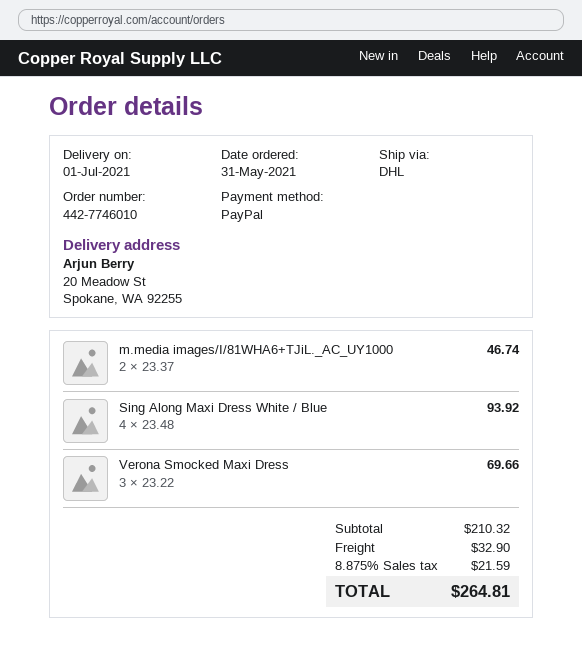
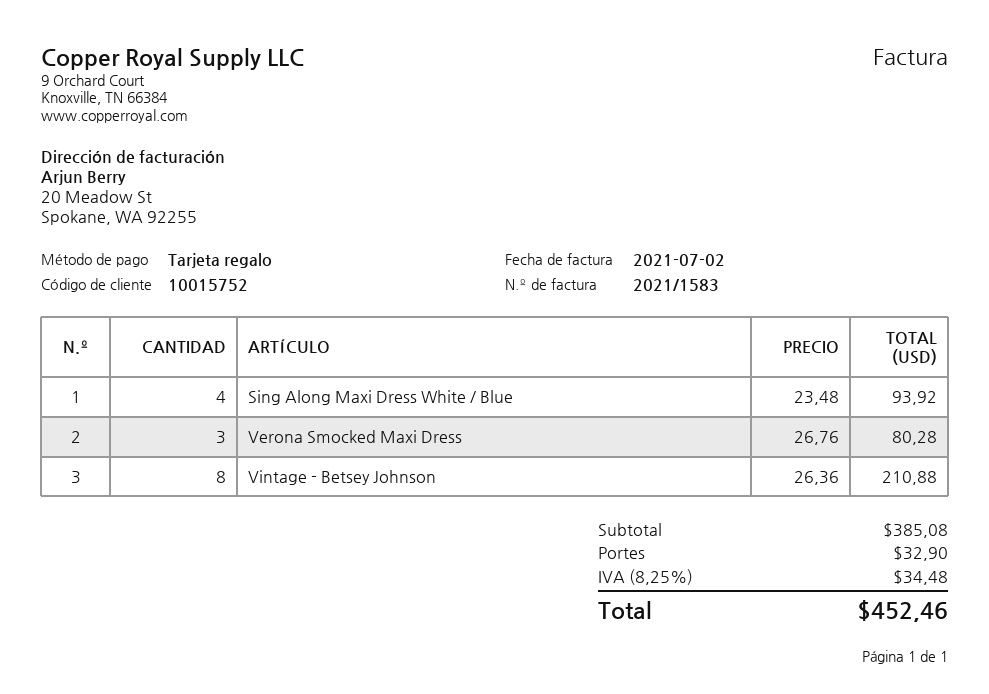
payment method: PayPal -> gift card
m.media images/I/81WHA6+TJiL._AC_UY1000: 2 x 23.37 = 46.74 -> none
Verona Smocked Maxi Dress: 3 x 23.22 = 69.66 -> 3 x 26.76 = 80.28
Vintage - Betsey Johnson: none -> 8 x 26.36 = 210.88
subtotal: 210.32 -> 385.08
tax: 8.875% = 21.59 -> 8.25% = 34.48
total: 264.81 -> 452.46

